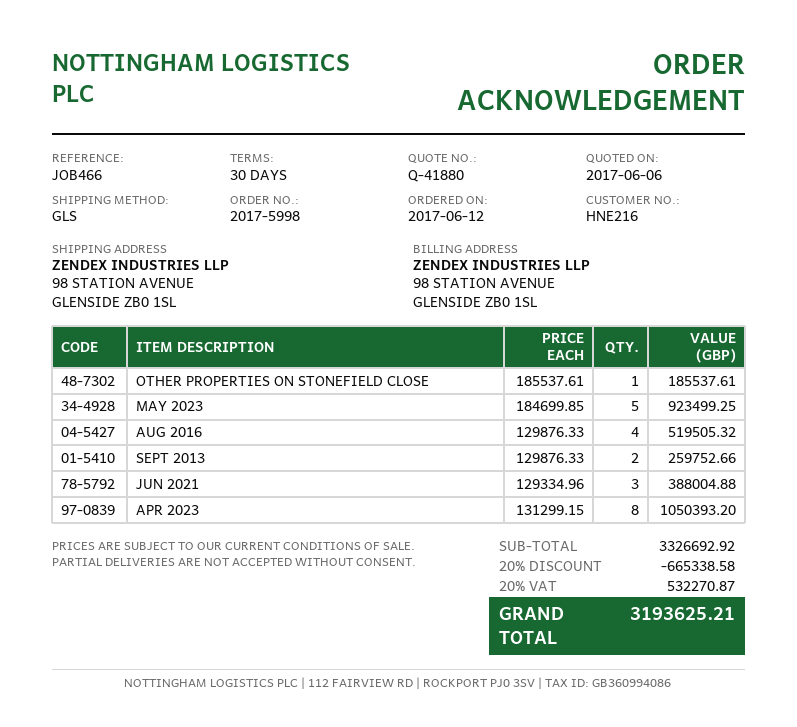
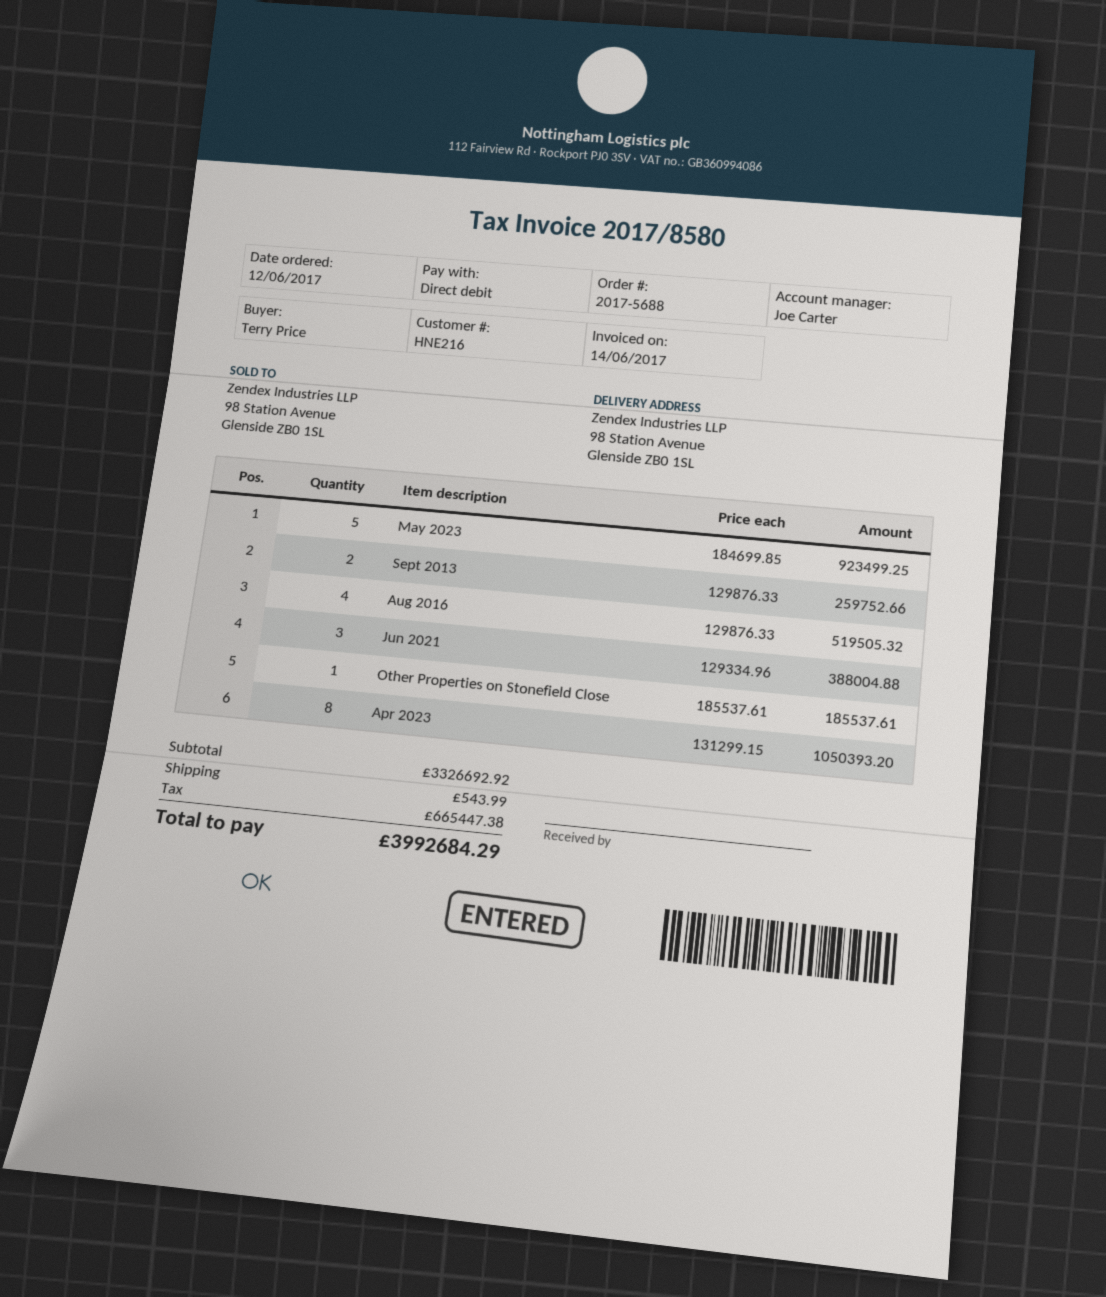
order number: 2017-5998 -> 2017-5688
discount: 20% = 665338.58 -> none
shipping: none -> 543.99
tax: 532270.87 -> 665447.38
total: 3193625.21 -> 3992684.29

